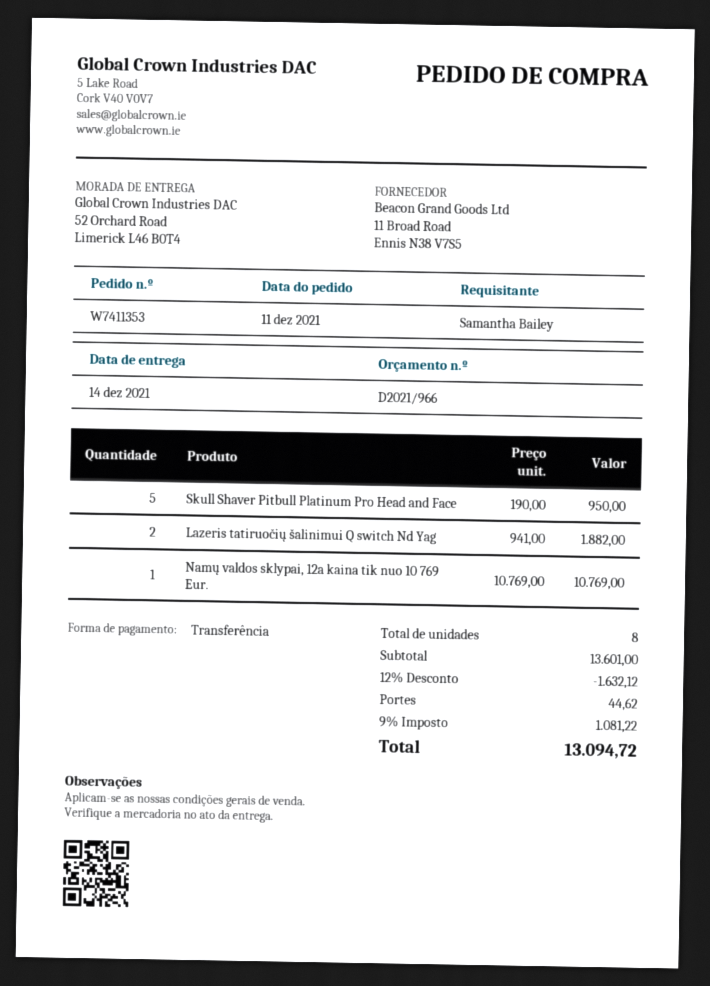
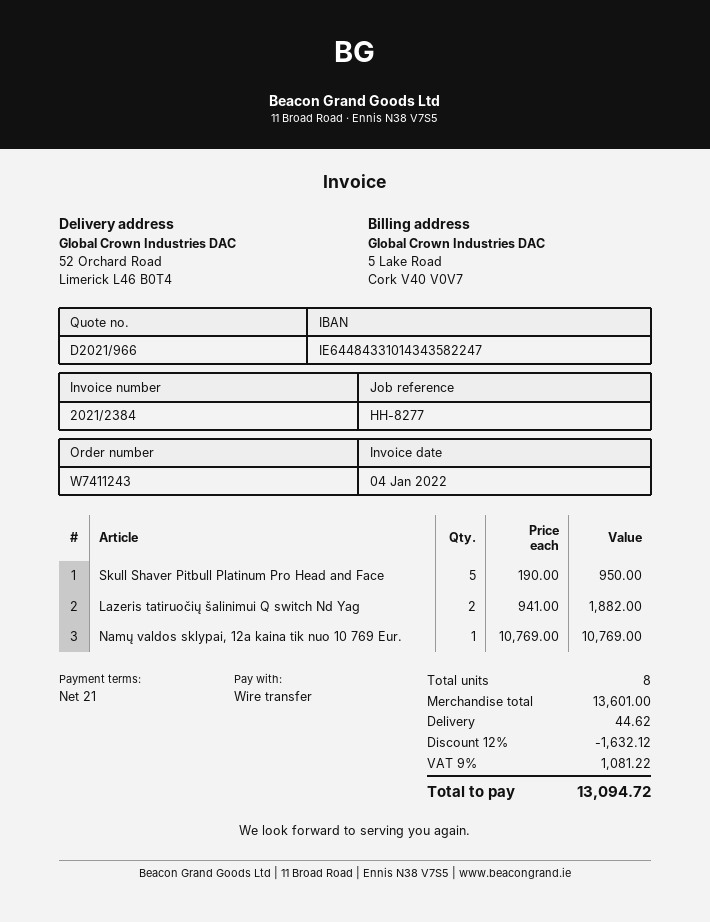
order number: W7411353 -> W7411243

